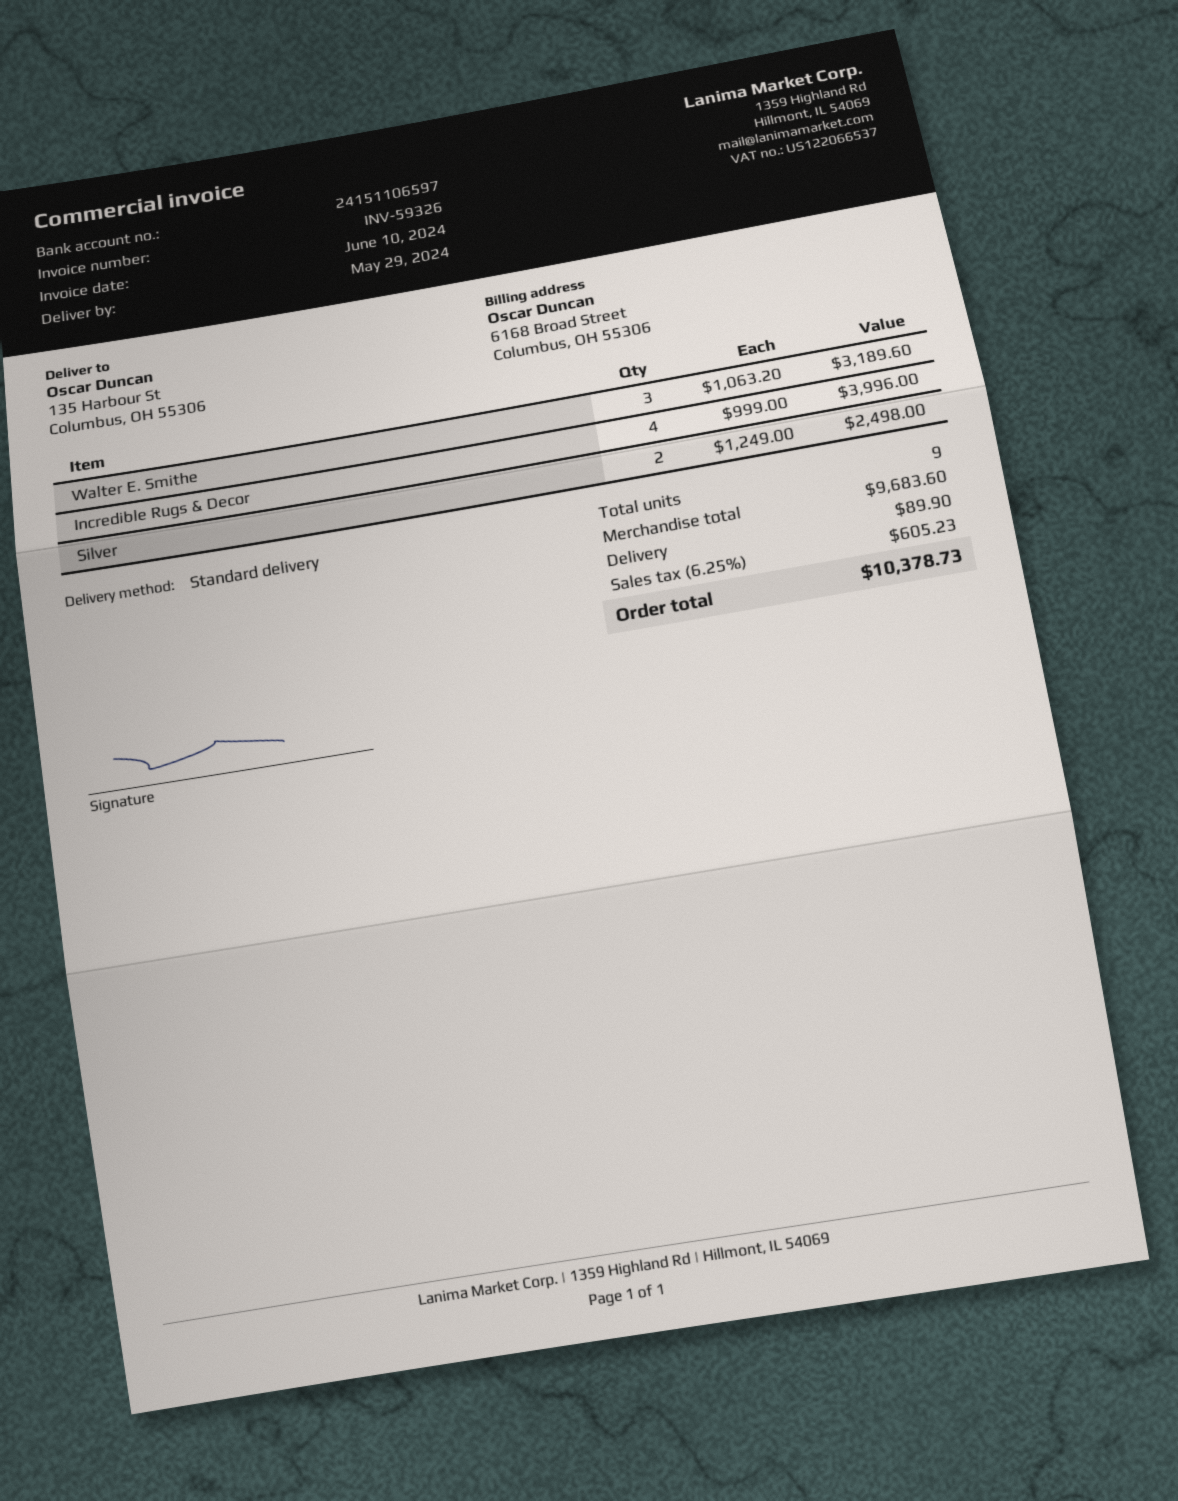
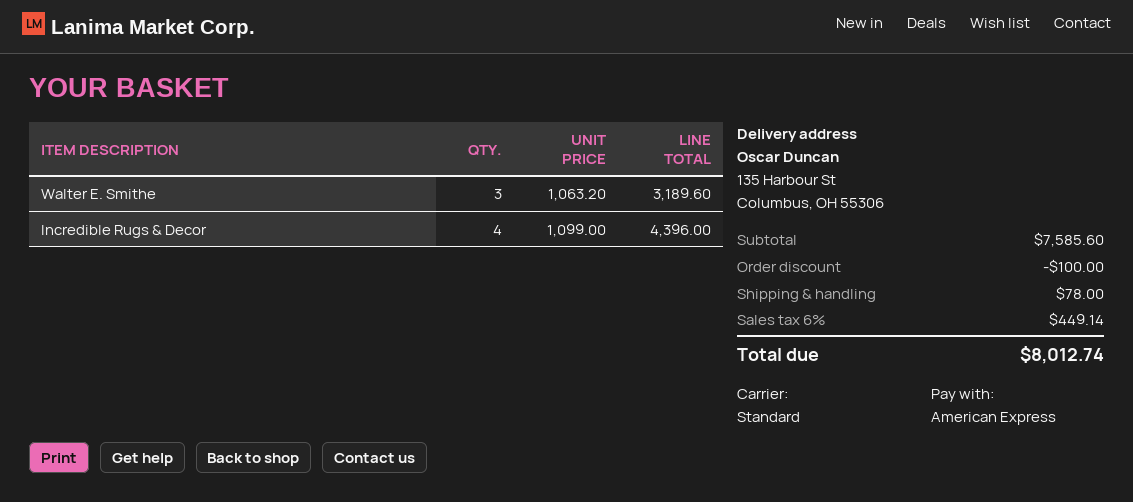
Incredible Rugs & Decor: 4 x 999.00 = 3996.00 -> 4 x 1099.00 = 4396.00
Silver: 2 x 1249.00 = 2498.00 -> none
subtotal: 9683.60 -> 7585.60
discount: none -> 100.00
shipping: 89.90 -> 78.00
tax: 6.25% = 605.23 -> 6% = 449.14
total: 10378.73 -> 8012.74

